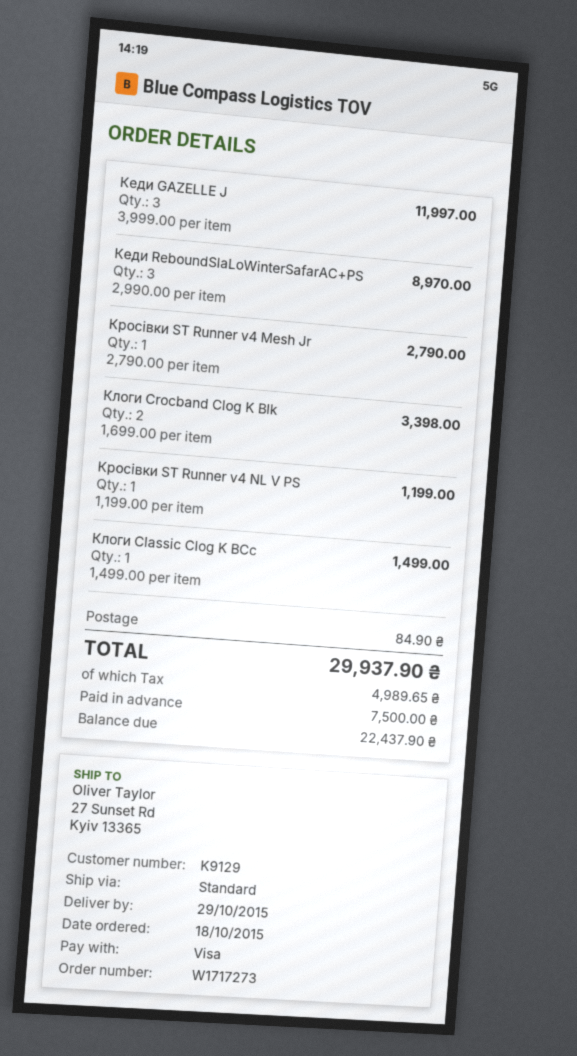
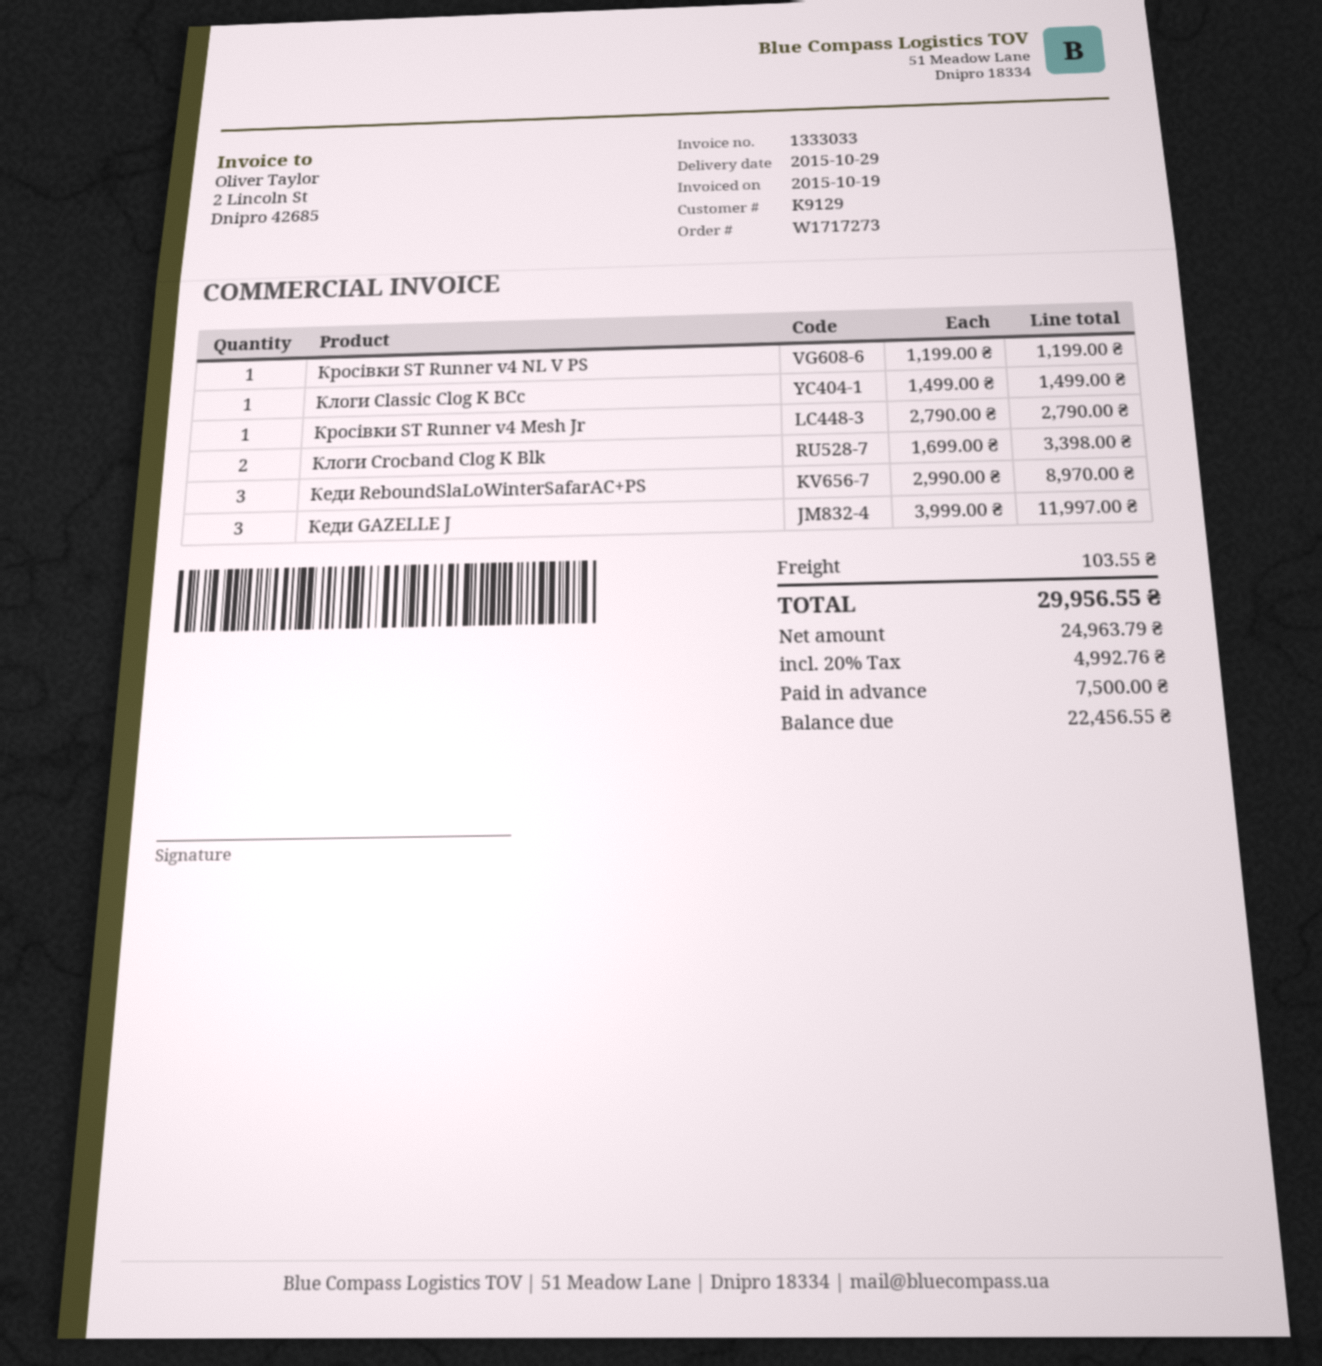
shipping: 84.90 -> 103.55
tax: 4989.65 -> 4992.76
total: 29937.90 -> 29956.55
balance: 22437.90 -> 22456.55

